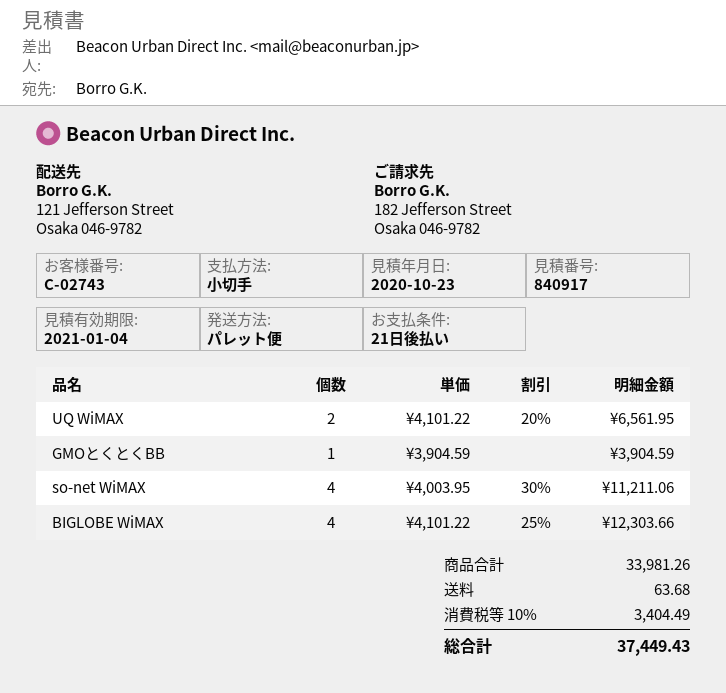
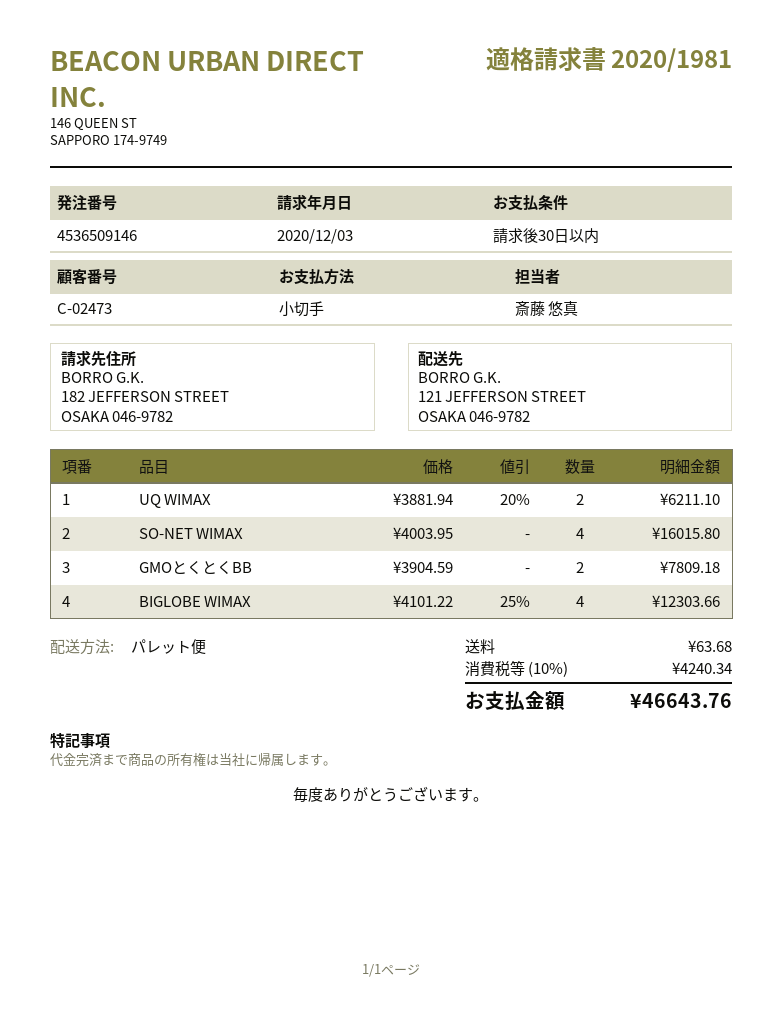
payment terms: 21 days -> 30 days
customer number: C-02743 -> C-02473
UQ WiMAX: 2 x 4101.22 - 20% = 6561.95 -> 2 x 3881.94 - 20% = 6211.10
GMOとくとくBB: 1 x 3904.59 = 3904.59 -> 2 x 3904.59 = 7809.18
so-net WiMAX: 4 x 4003.95 - 30% = 11211.06 -> 4 x 4003.95 = 16015.80
tax: 10% = 3404.49 -> 10% = 4240.34
total: 37449.43 -> 46643.76

